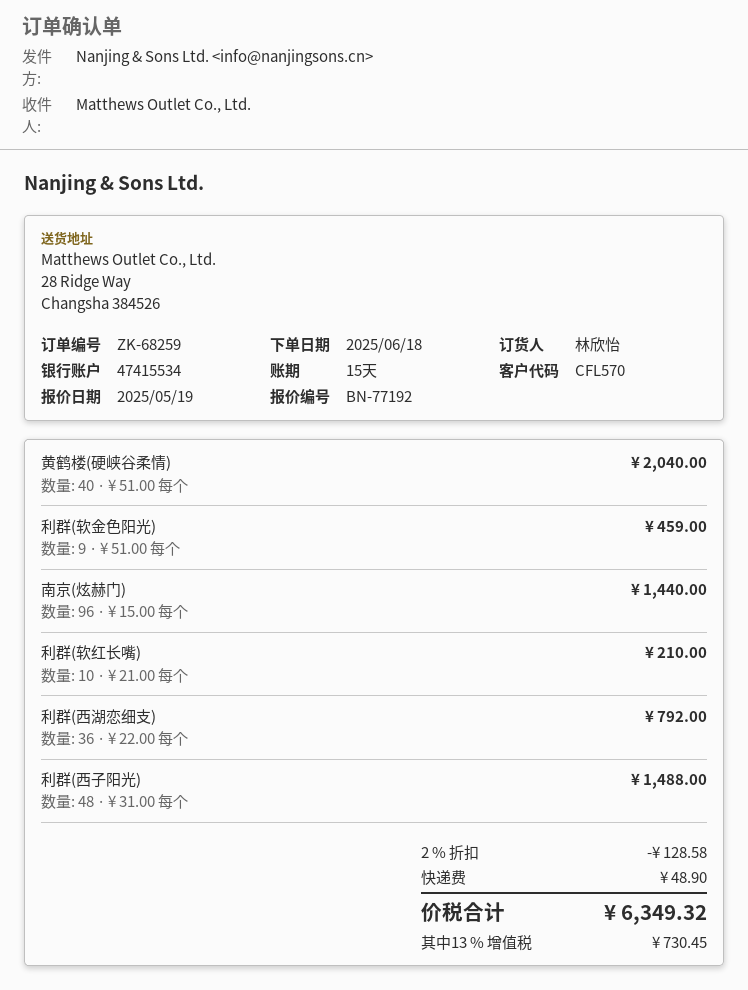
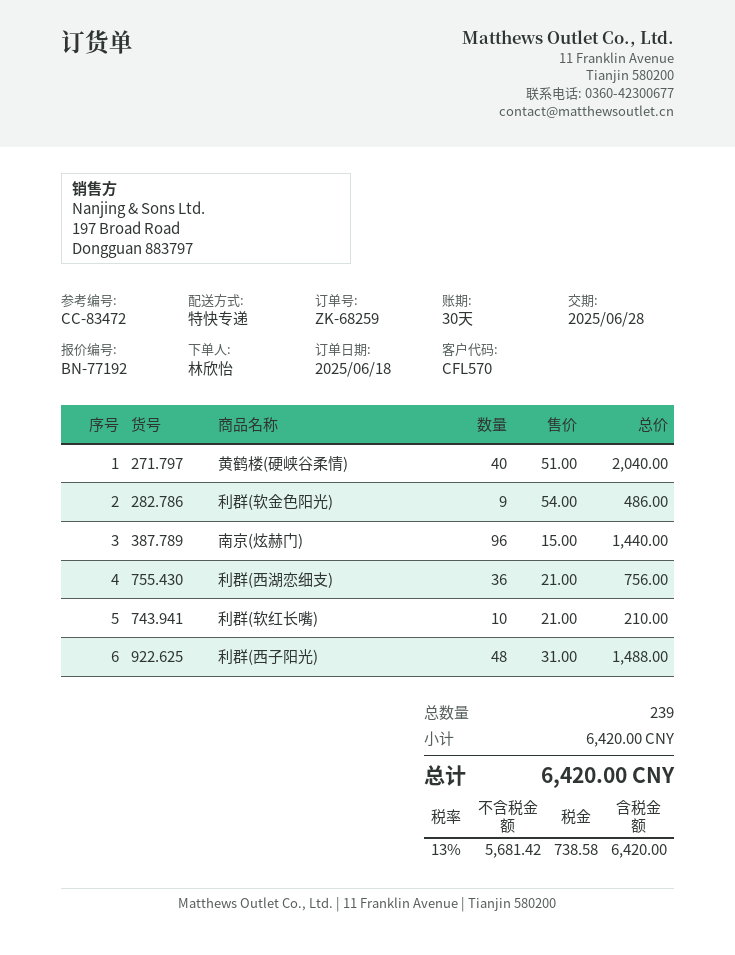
payment terms: 15 days -> 30 days
利群(软金色阳光): 9 x 51.00 = 459.00 -> 9 x 54.00 = 486.00
利群(西湖恋细支): 36 x 22.00 = 792.00 -> 36 x 21.00 = 756.00
discount: 2% = 128.58 -> none
shipping: 48.90 -> none
tax: 13% = 730.45 -> 13% = 738.58
total: 6349.32 -> 6420.00

